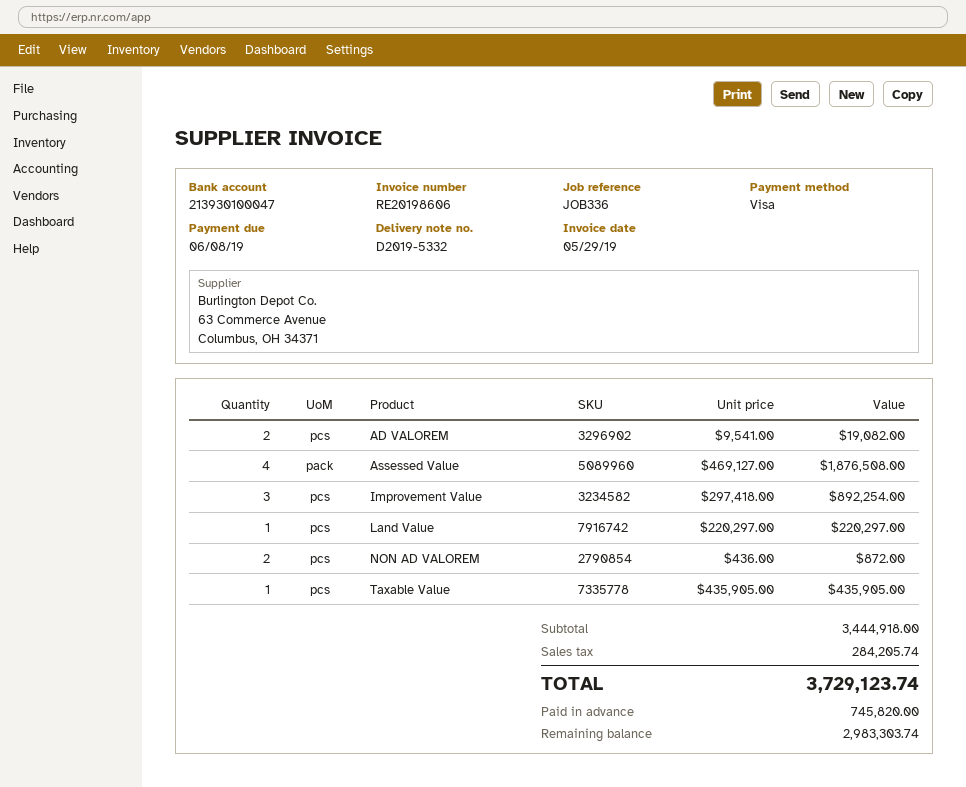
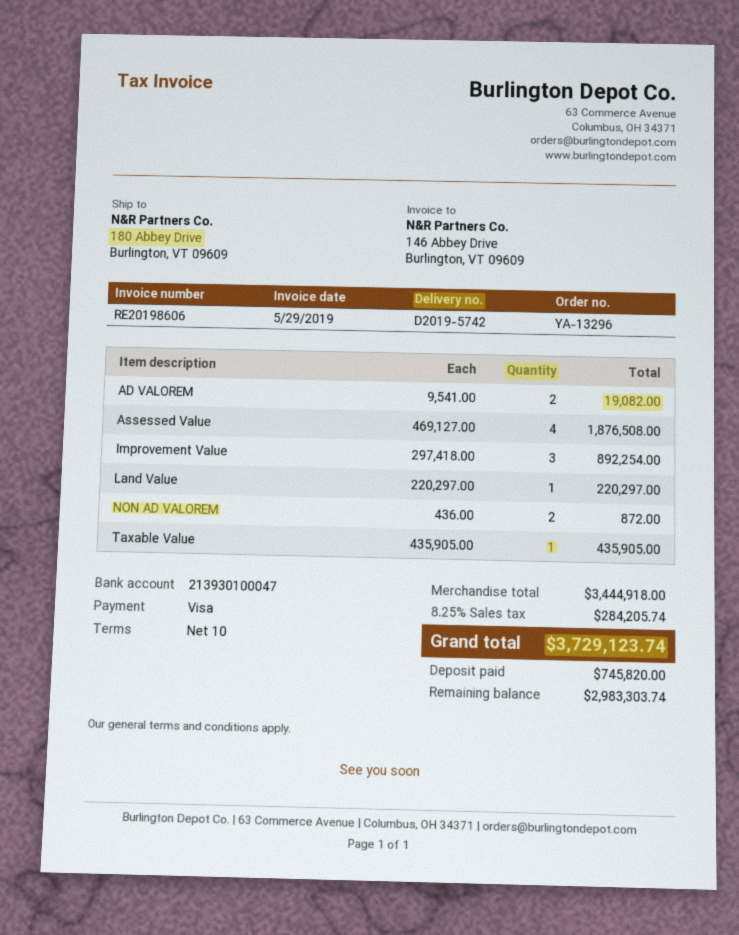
delivery note number: D2019-5332 -> D2019-5742

